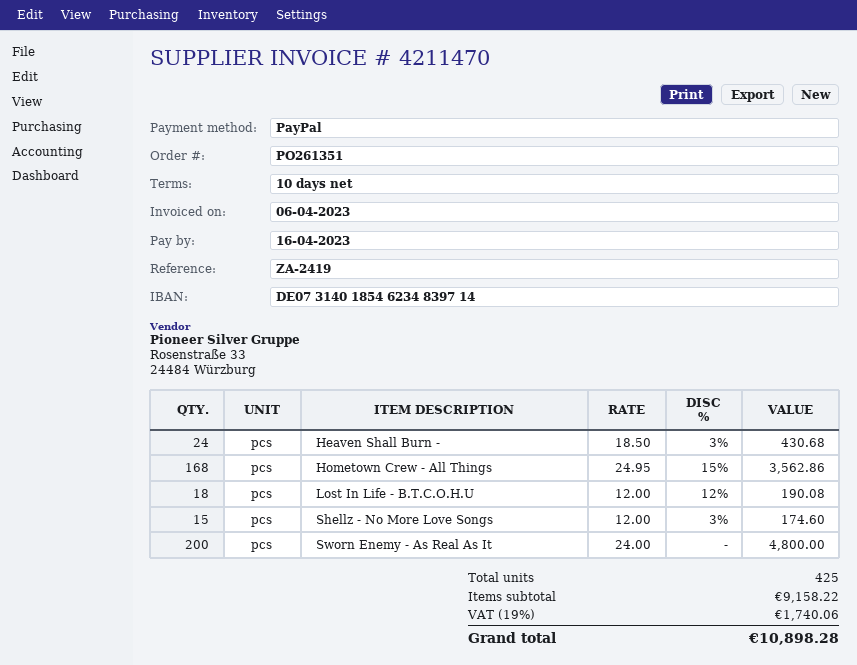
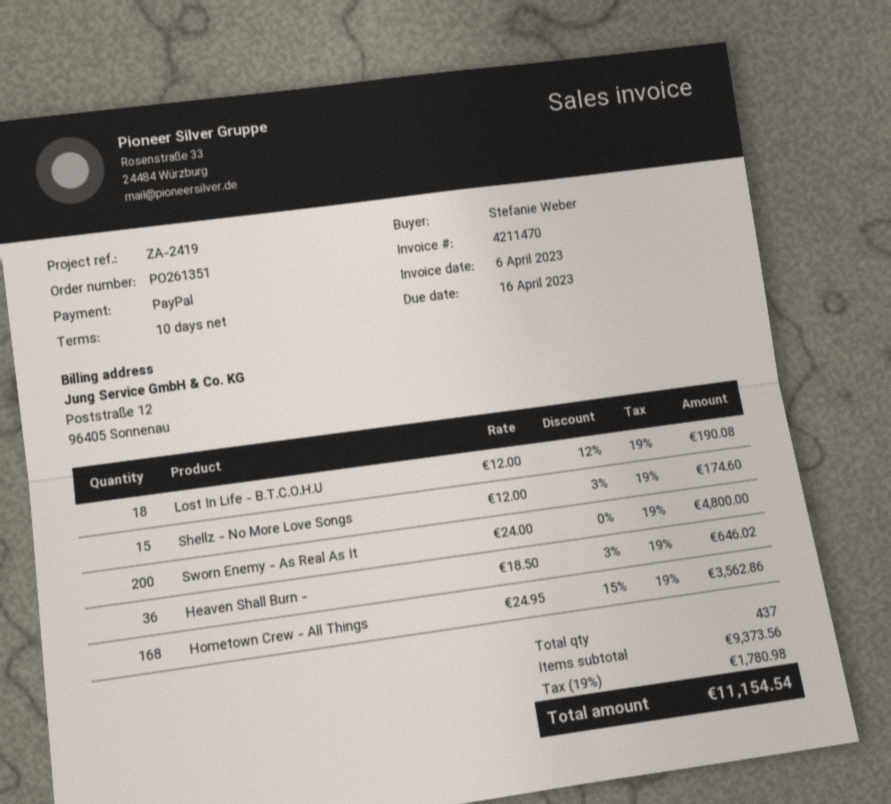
Heaven Shall Burn -: 24 x 18.50 - 3% = 430.68 -> 36 x 18.50 - 3% = 646.02
total quantity: 425 -> 437
subtotal: 9158.22 -> 9373.56
tax: 19% = 1740.06 -> 19% = 1780.98
total: 10898.28 -> 11154.54

